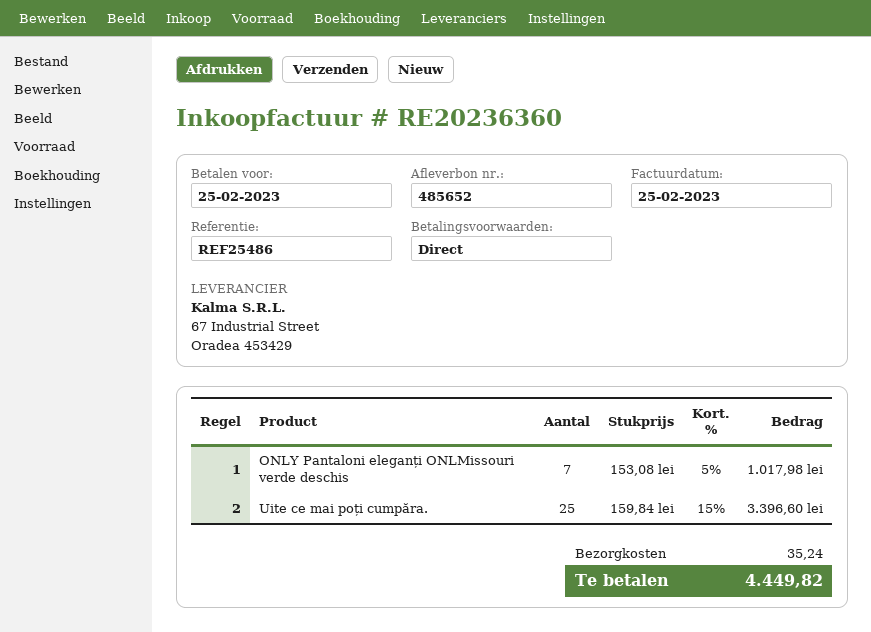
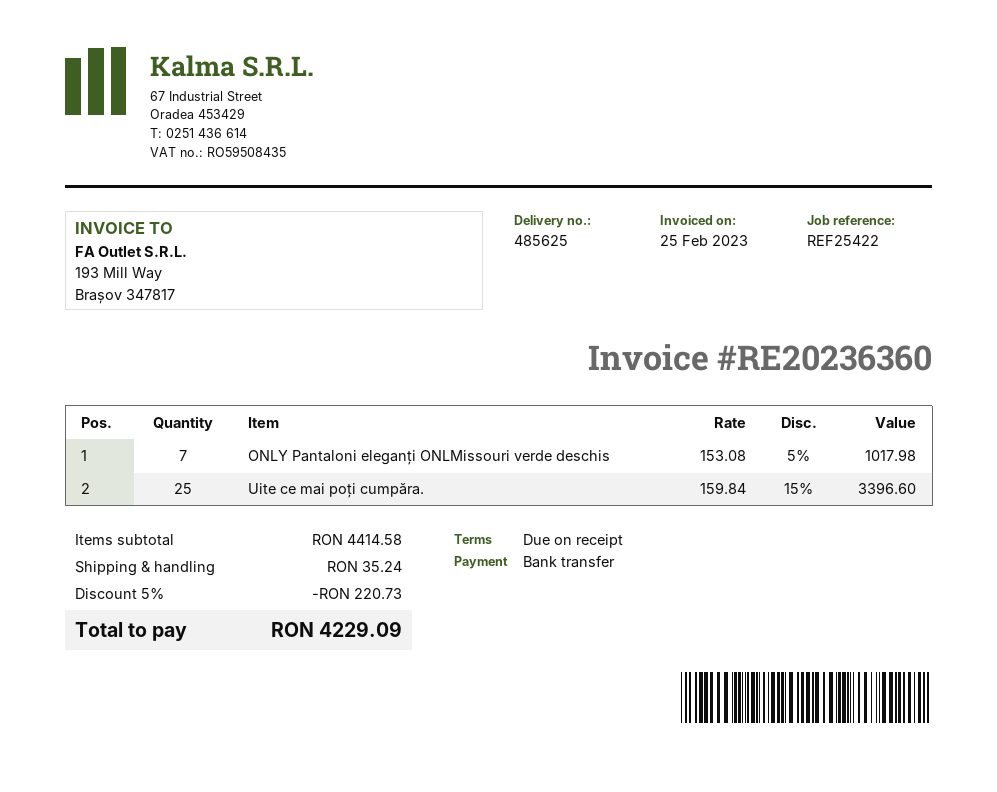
delivery note number: 485652 -> 485625
reference: REF25486 -> REF25422
discount: none -> 5% = 220.73
total: 4449.82 -> 4229.09

